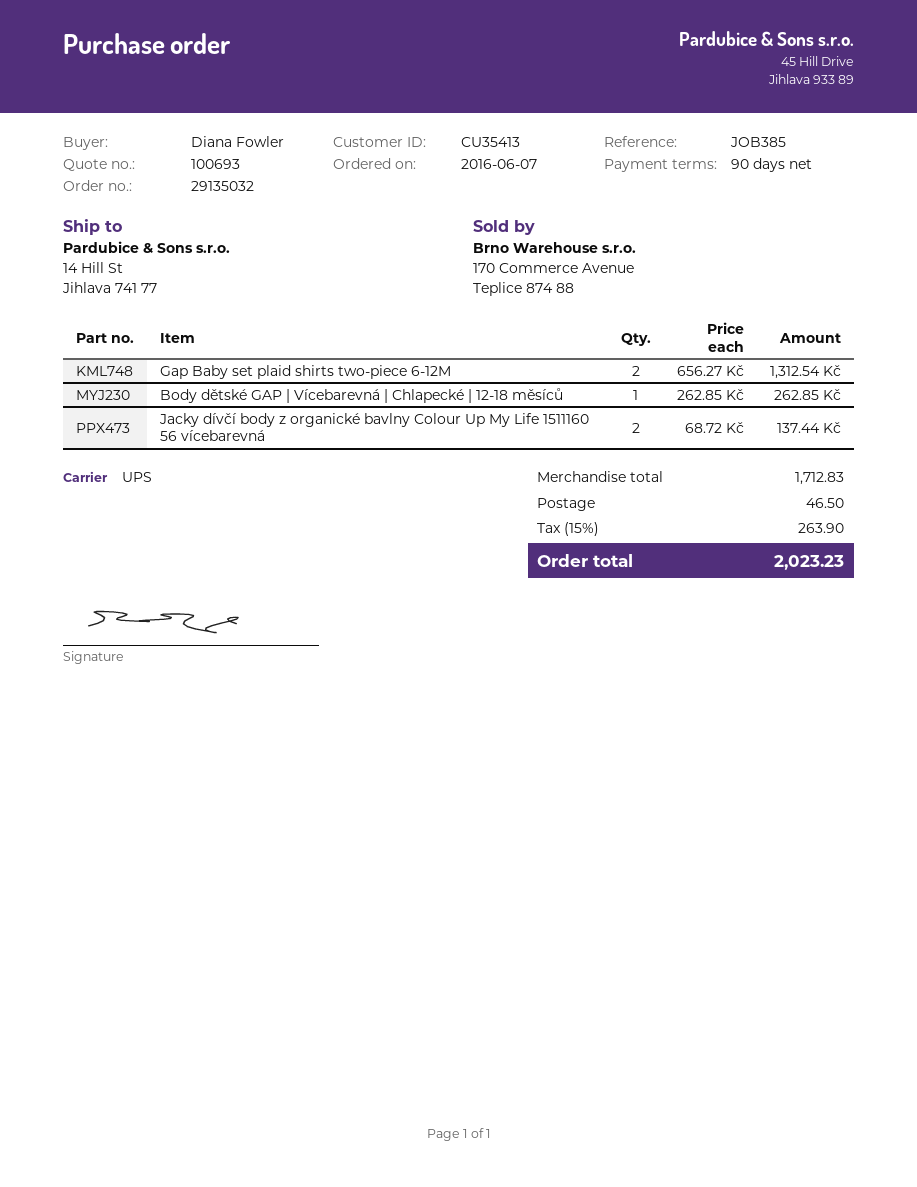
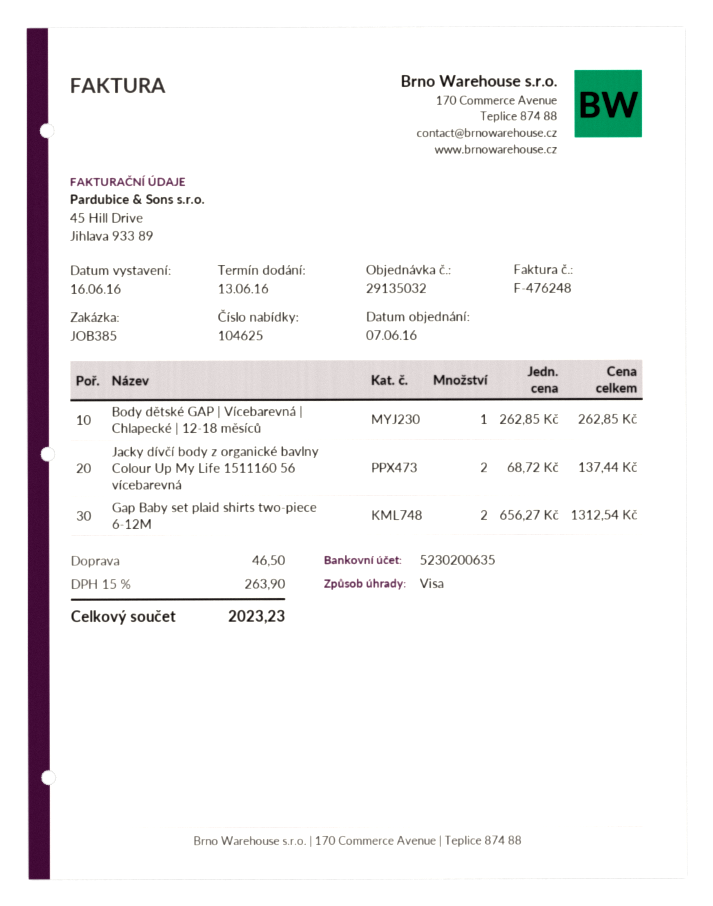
quote number: 100693 -> 104625

